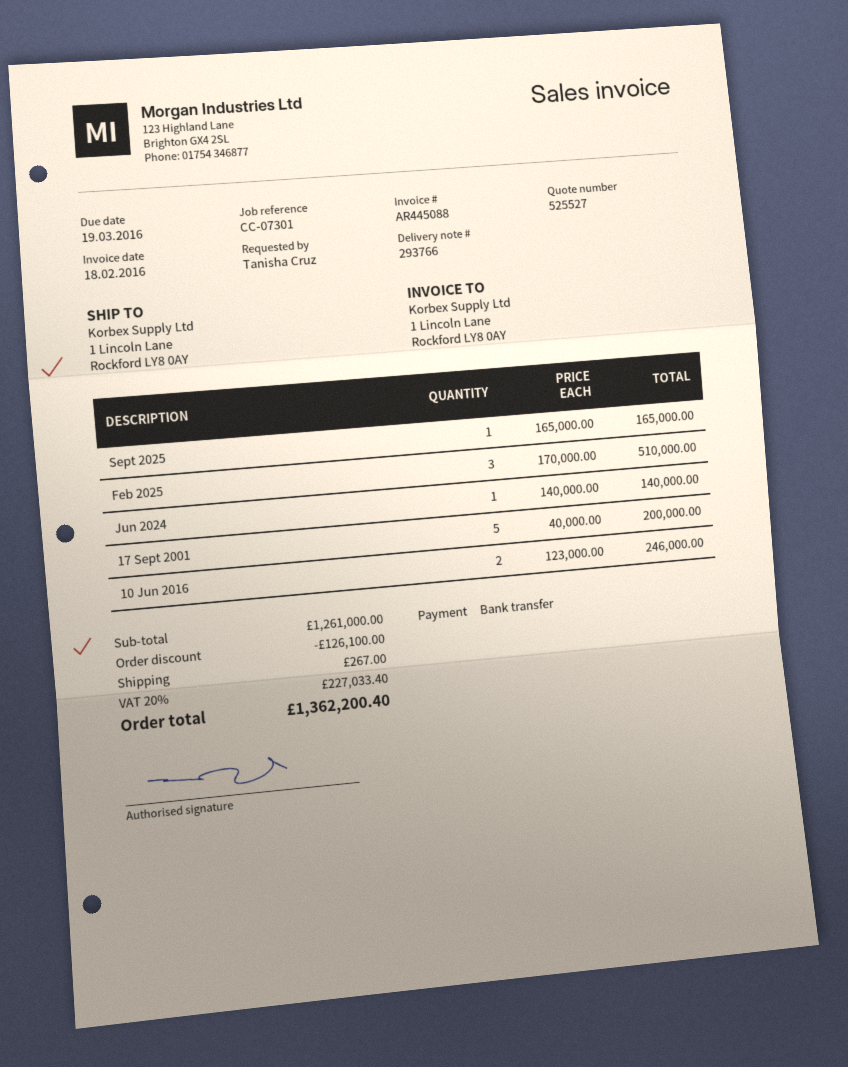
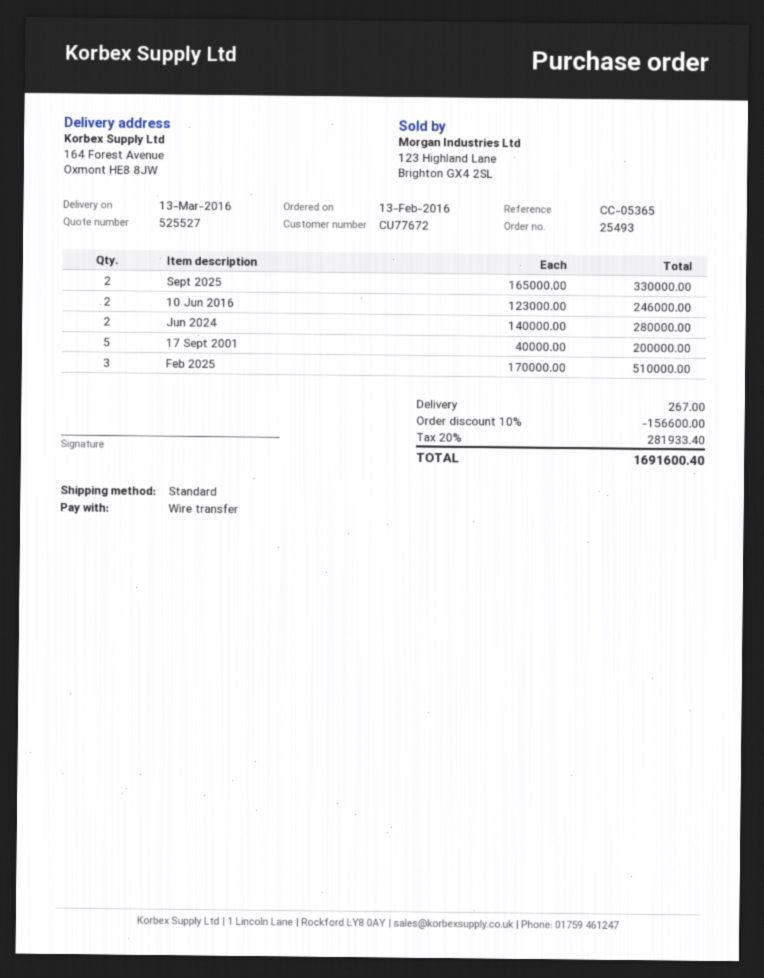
reference: CC-07301 -> CC-05365
ship to: 1 Lincoln Lane, Rockford LY8 0AY -> 164 Forest Avenue, Oxmont HE8 8JW
Sept 2025: 1 x 165000.00 = 165000.00 -> 2 x 165000.00 = 330000.00
Jun 2024: 1 x 140000.00 = 140000.00 -> 2 x 140000.00 = 280000.00
discount: 126100.00 -> 156600.00
tax: 20% = 227033.40 -> 20% = 281933.40
total: 1362200.40 -> 1691600.40

